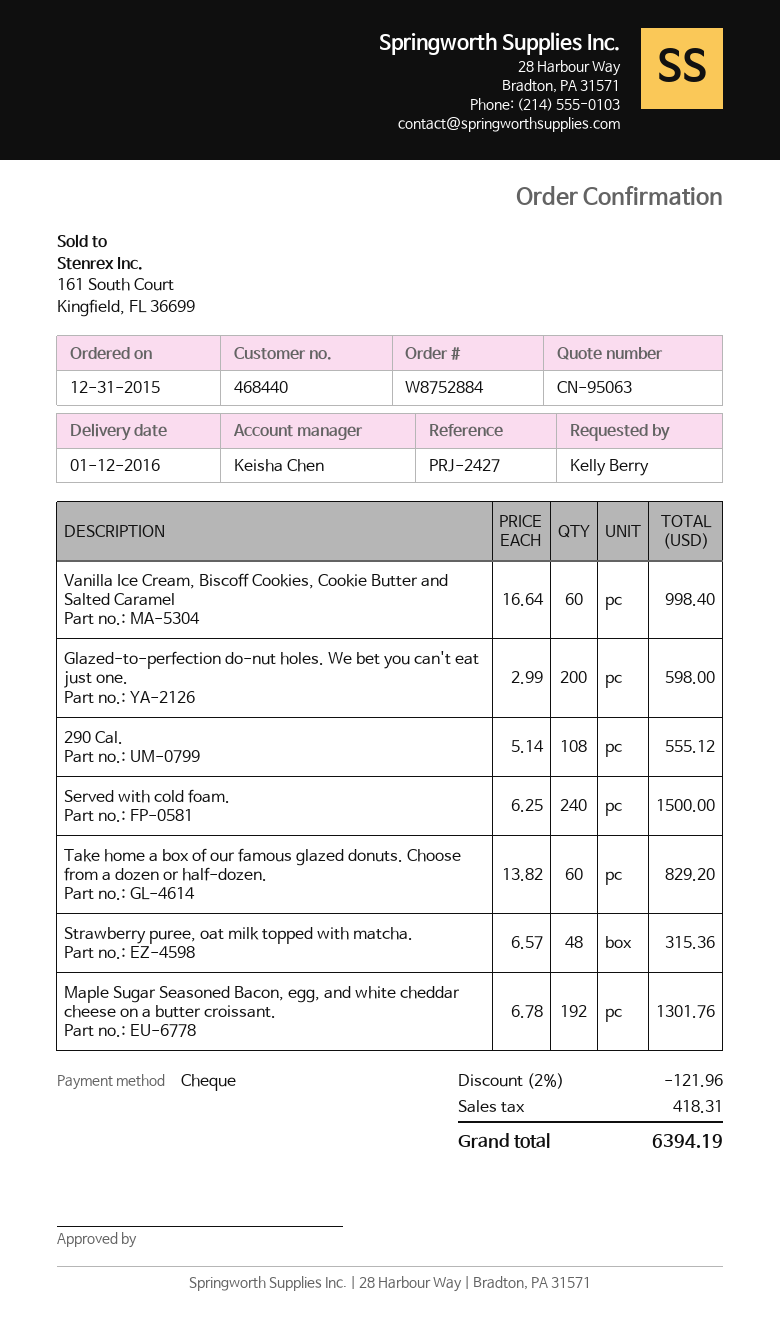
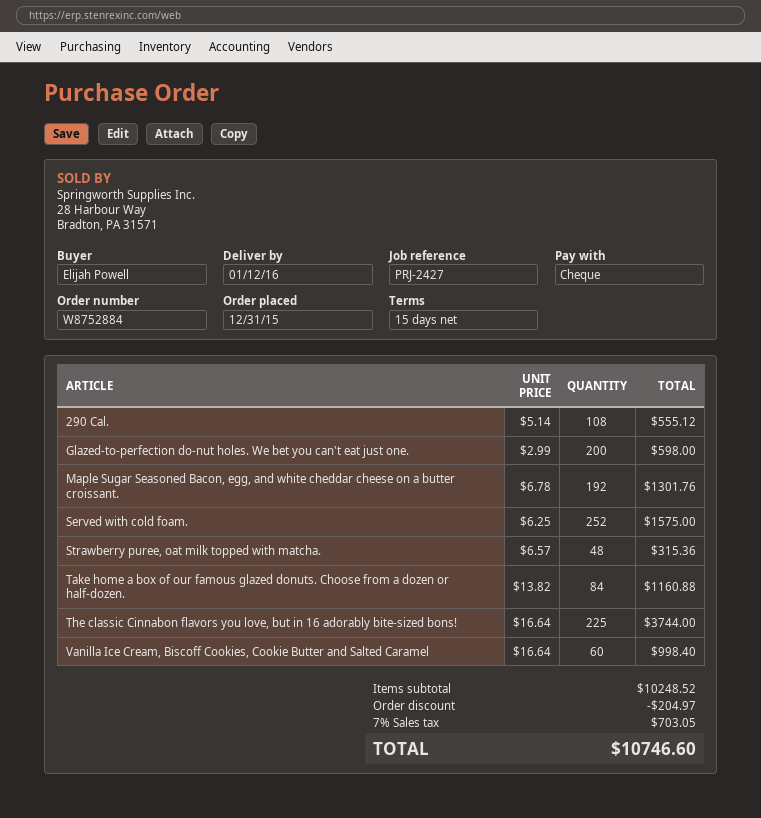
ordered by: Kelly Berry -> Elijah Powell
Served with cold foam.: 240 x 6.25 = 1500.00 -> 252 x 6.25 = 1575.00
Take home a box of our famous glazed donuts. Choose from a dozen or half-dozen.: 60 x 13.82 = 829.20 -> 84 x 13.82 = 1160.88
The classic Cinnabon flavors you love, but in 16 adorably bite-sized bons!: none -> 225 x 16.64 = 3744.00
discount: 121.96 -> 204.97
tax: 418.31 -> 703.05
total: 6394.19 -> 10746.60

